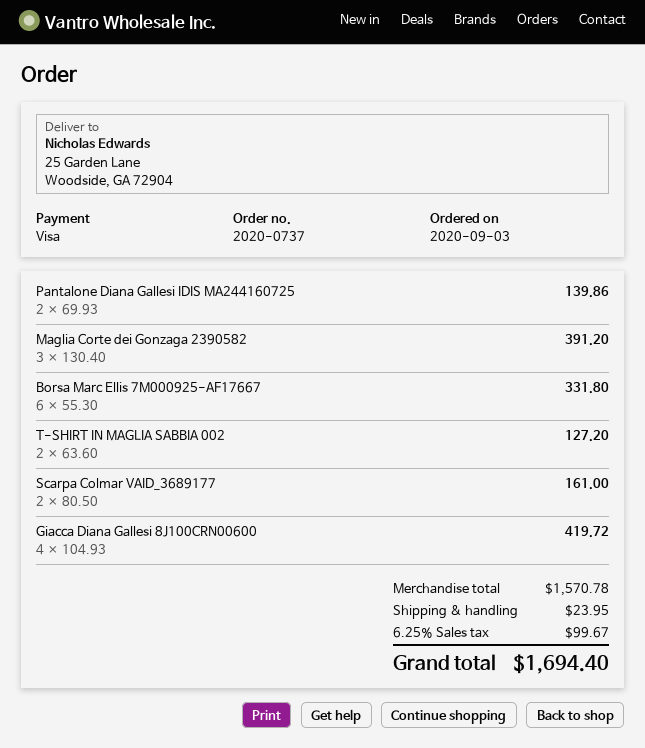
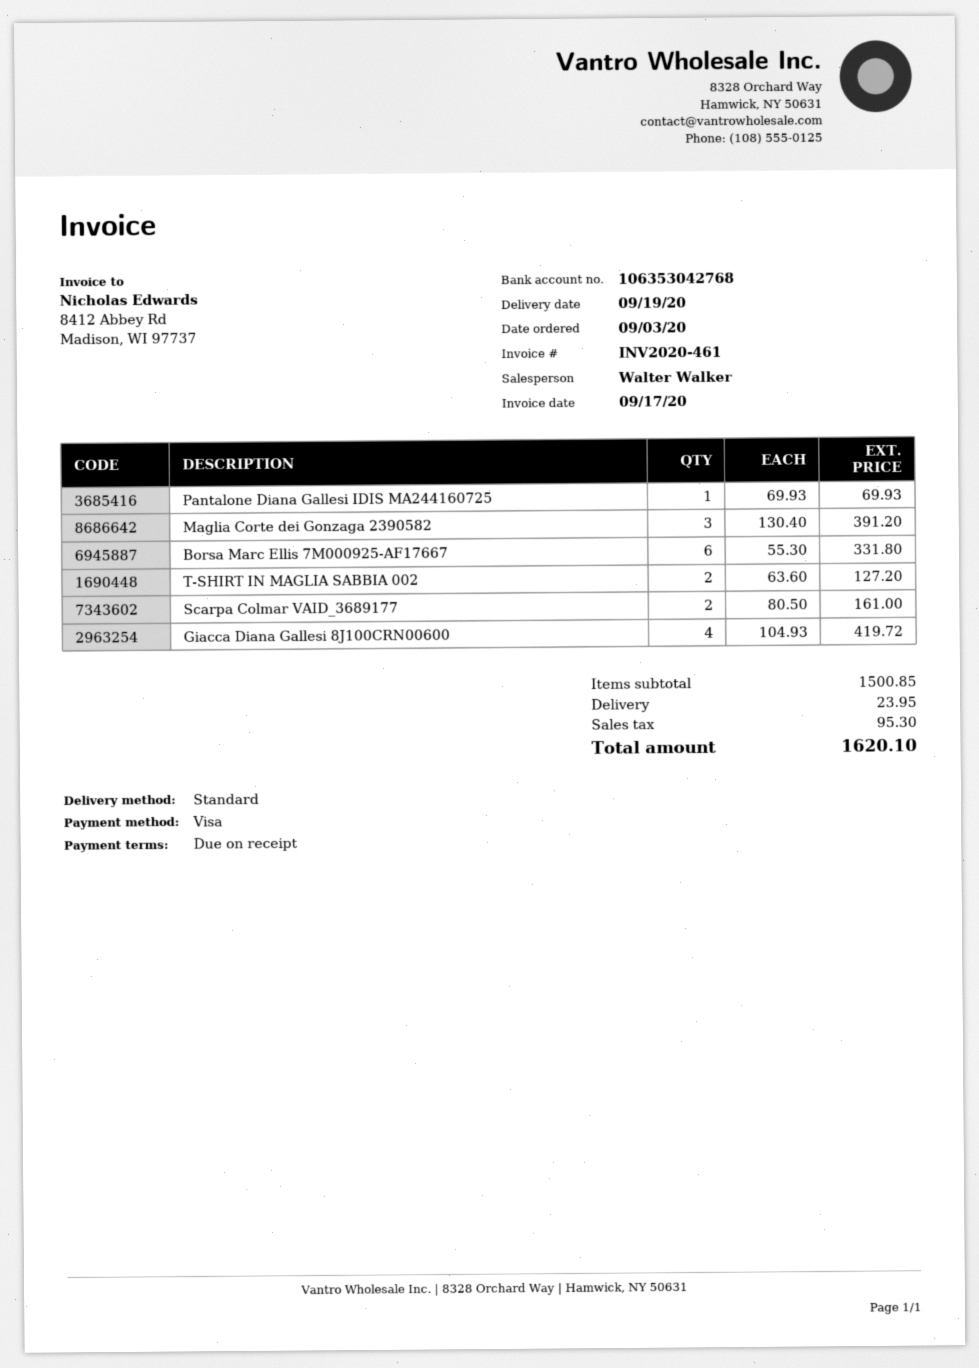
Pantalone Diana Gallesi IDIS MA244160725: 2 x 69.93 = 139.86 -> 1 x 69.93 = 69.93
subtotal: 1570.78 -> 1500.85
tax: 99.67 -> 95.30
total: 1694.40 -> 1620.10

